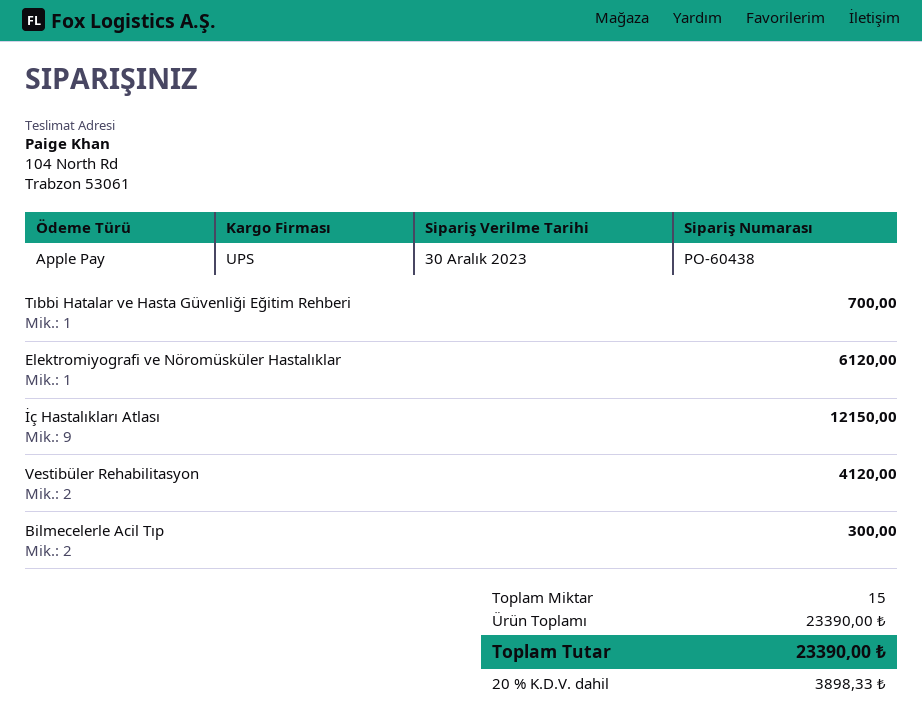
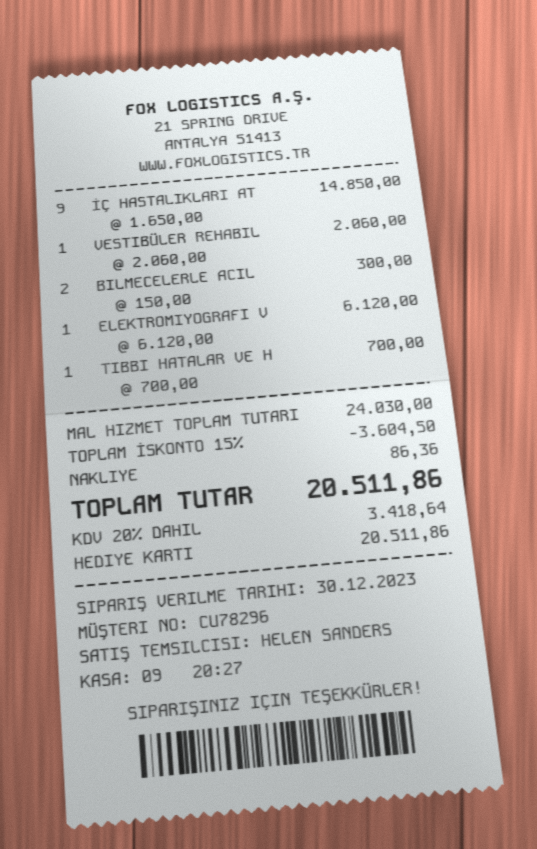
payment method: Apple Pay -> gift card
İç Hastalıkları Atlası: 9 for 12150.00 -> 9 for 14850.00
Vestibüler Rehabilitasyon: 2 for 4120.00 -> 1 for 2060.00
subtotal: 23390.00 -> 24030.00
discount: none -> 15% = 3604.50
shipping: none -> 86.36
tax: 20% = 3898.33 -> 20% = 3418.64
total: 23390.00 -> 20511.86

